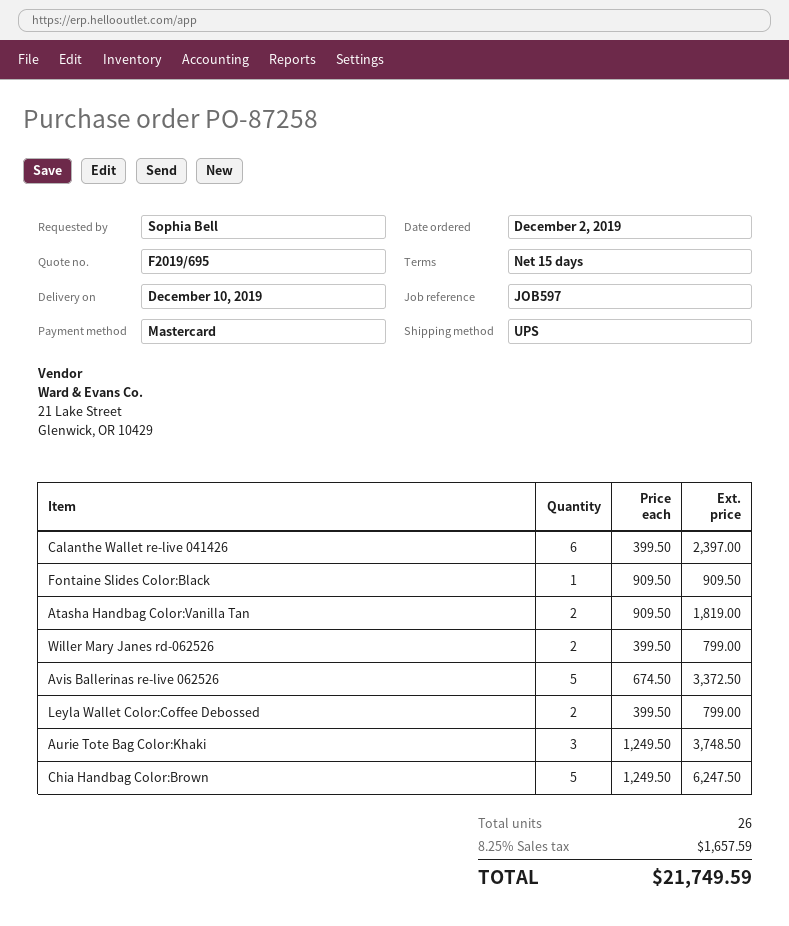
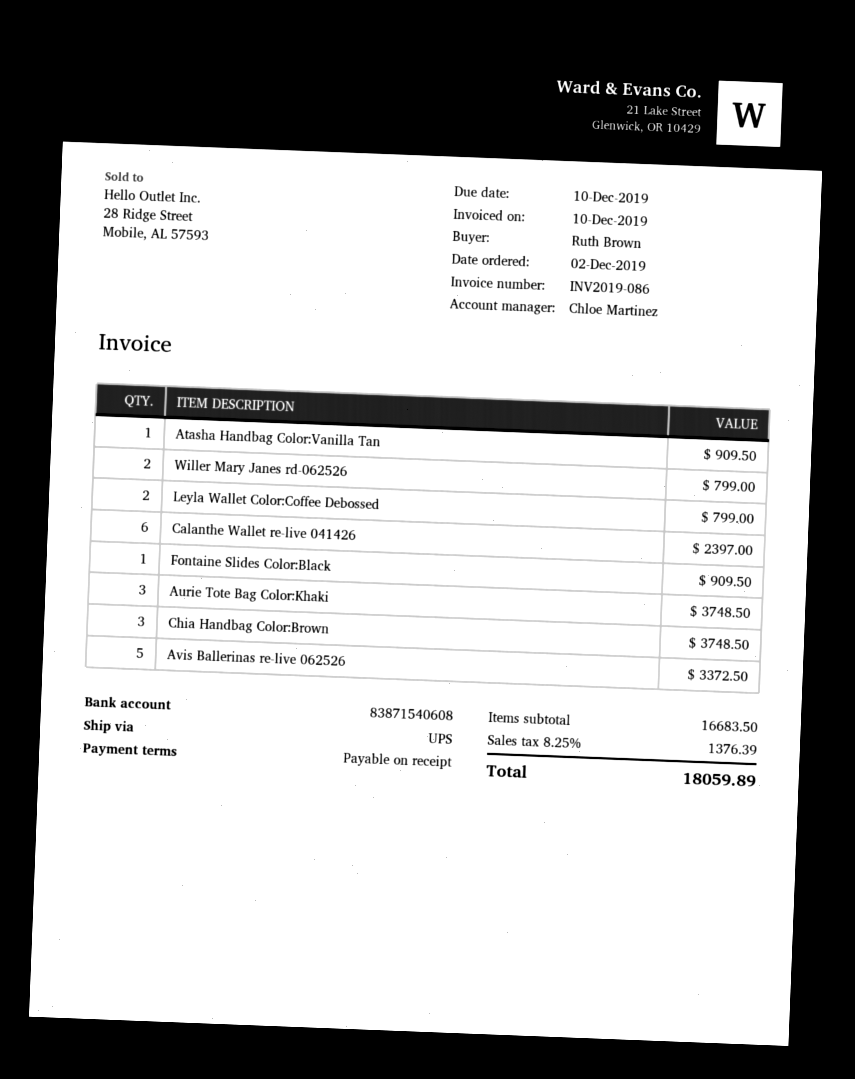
payment terms: 15 days -> on receipt
ordered by: Sophia Bell -> Ruth Brown
Atasha Handbag Color:Vanilla Tan: 2 for 1819.00 -> 1 for 909.50
Chia Handbag Color:Brown: 5 for 6247.50 -> 3 for 3748.50
tax: 8.25% = 1657.59 -> 8.25% = 1376.39
total: 21749.59 -> 18059.89

